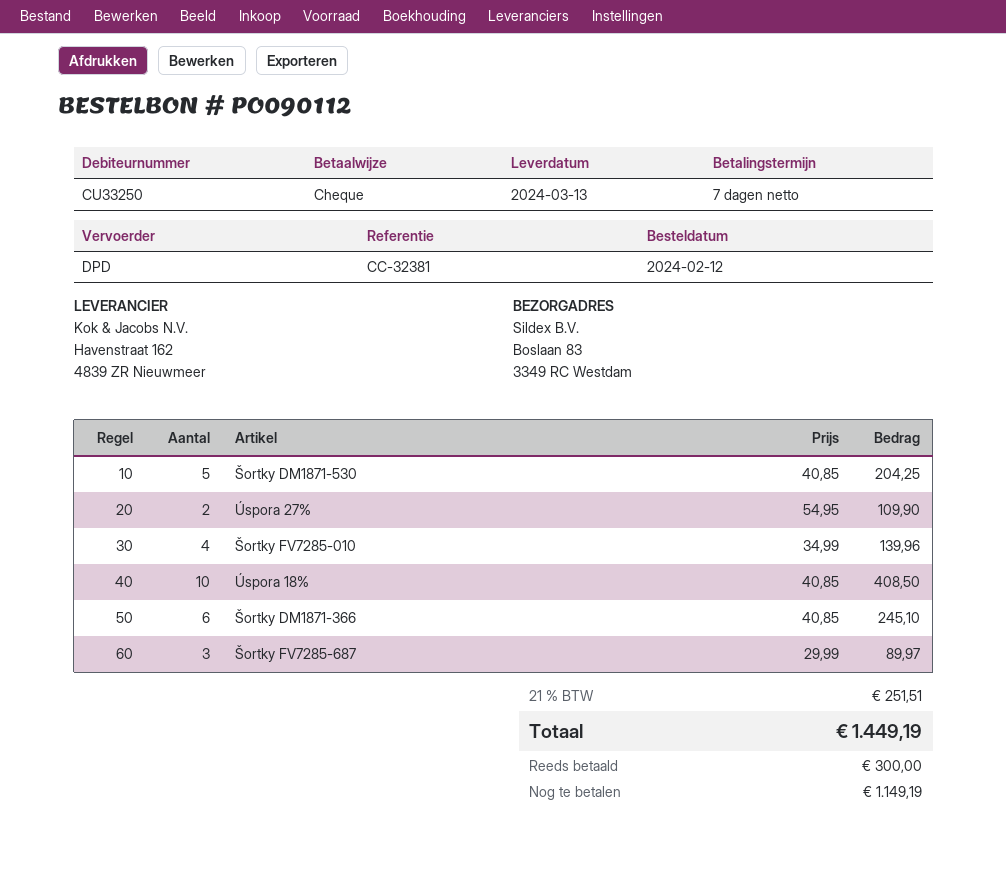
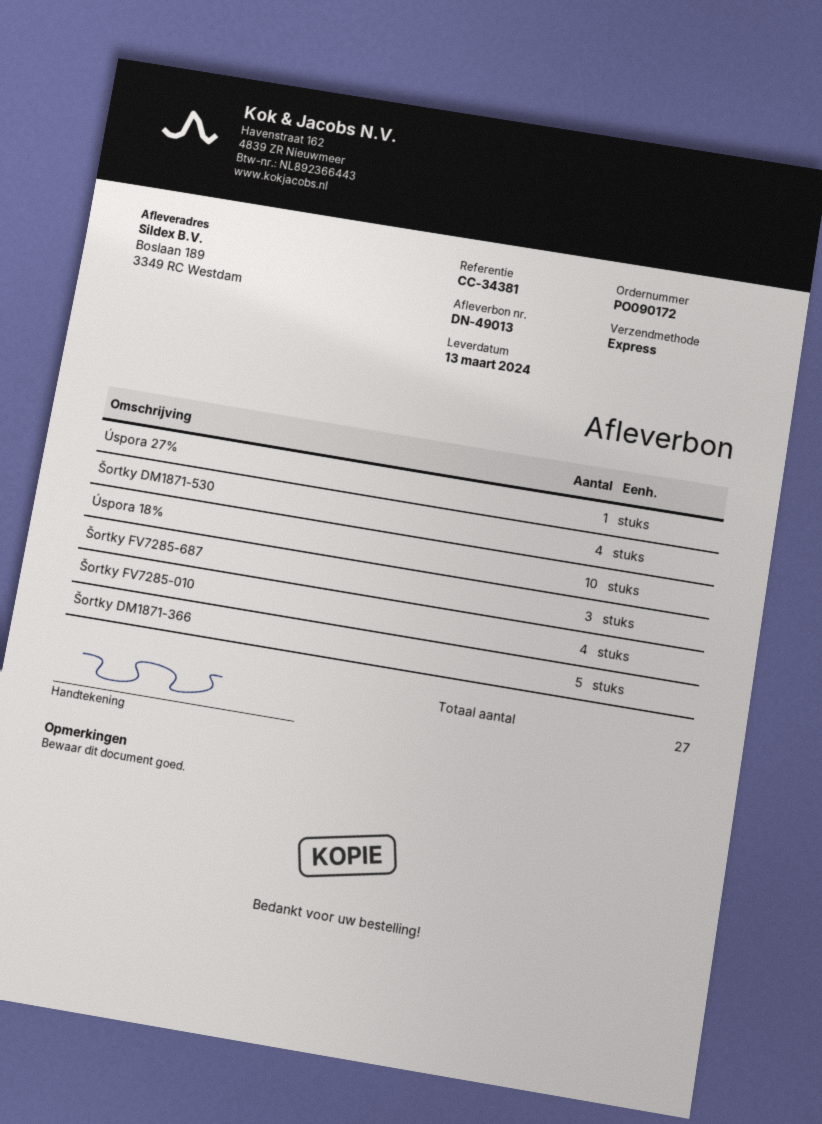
order number: PO090112 -> PO090172
reference: CC-32381 -> CC-34381
shipping method: DPD -> express
ship to: Boslaan 83, 3349 RC Westdam -> Boslaan 189, 3349 RC Westdam
Šortky DM1871-530: 5 -> 4
Úspora 27%: 2 -> 1
Šortky DM1871-366: 6 -> 5

